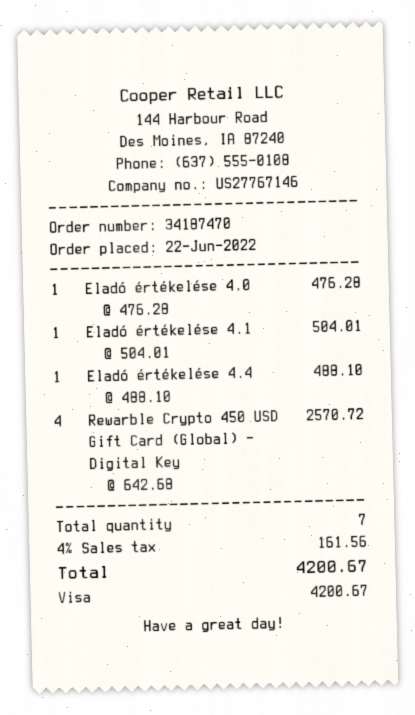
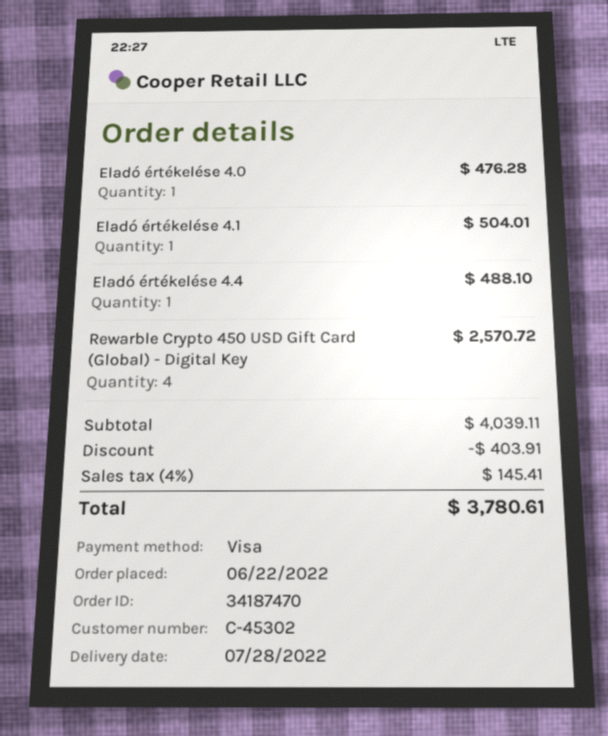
discount: none -> 403.91
tax: 4% = 161.56 -> 4% = 145.41
total: 4200.67 -> 3780.61

